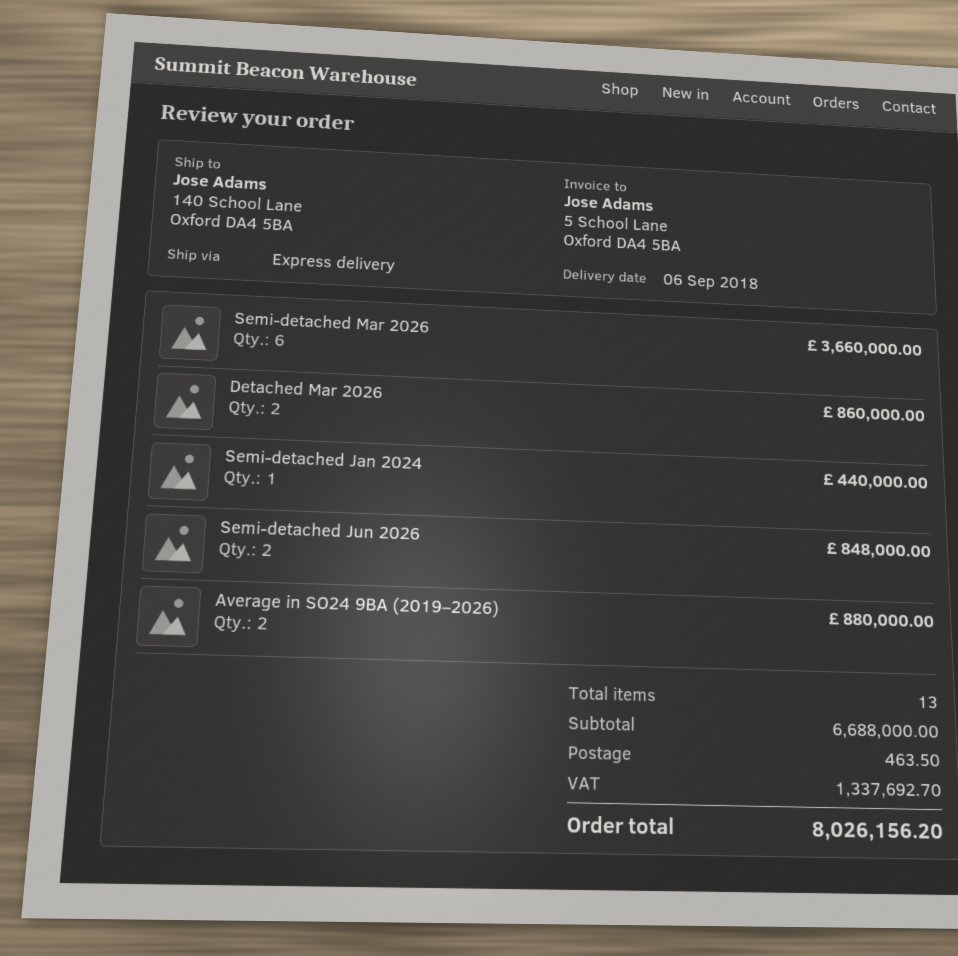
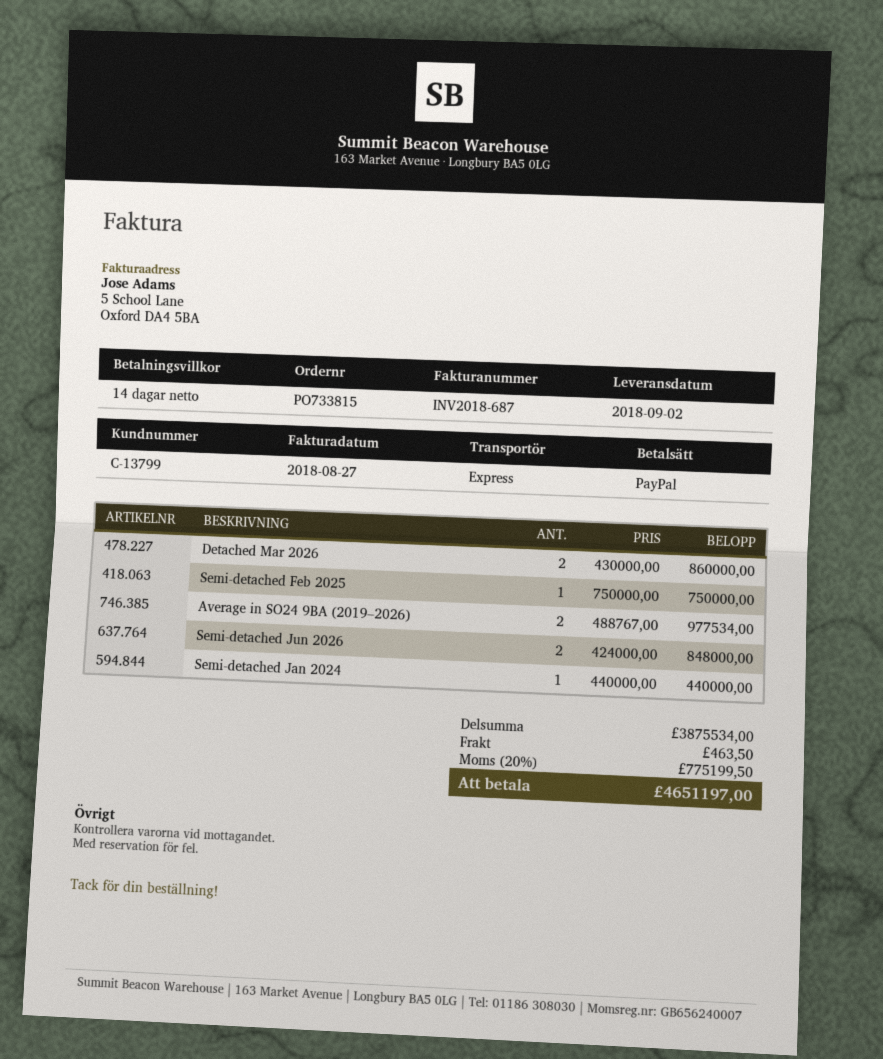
delivery date: 2018-09-06 -> 2018-09-02
Semi-detached Mar 2026: 6 for 3660000.00 -> none
Average in SO24 9BA (2019–2026): 2 for 880000.00 -> 2 for 977534.00
Semi-detached Feb 2025: none -> 1 for 750000.00
subtotal: 6688000.00 -> 3875534.00
tax: 1337692.70 -> 775199.50
total: 8026156.20 -> 4651197.00

